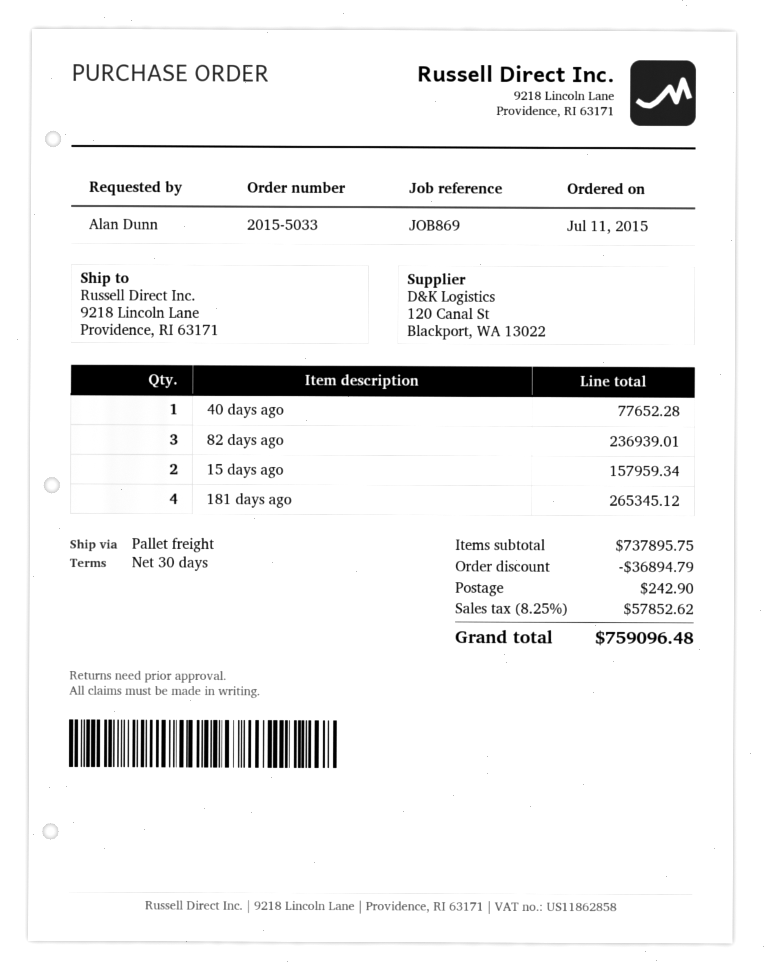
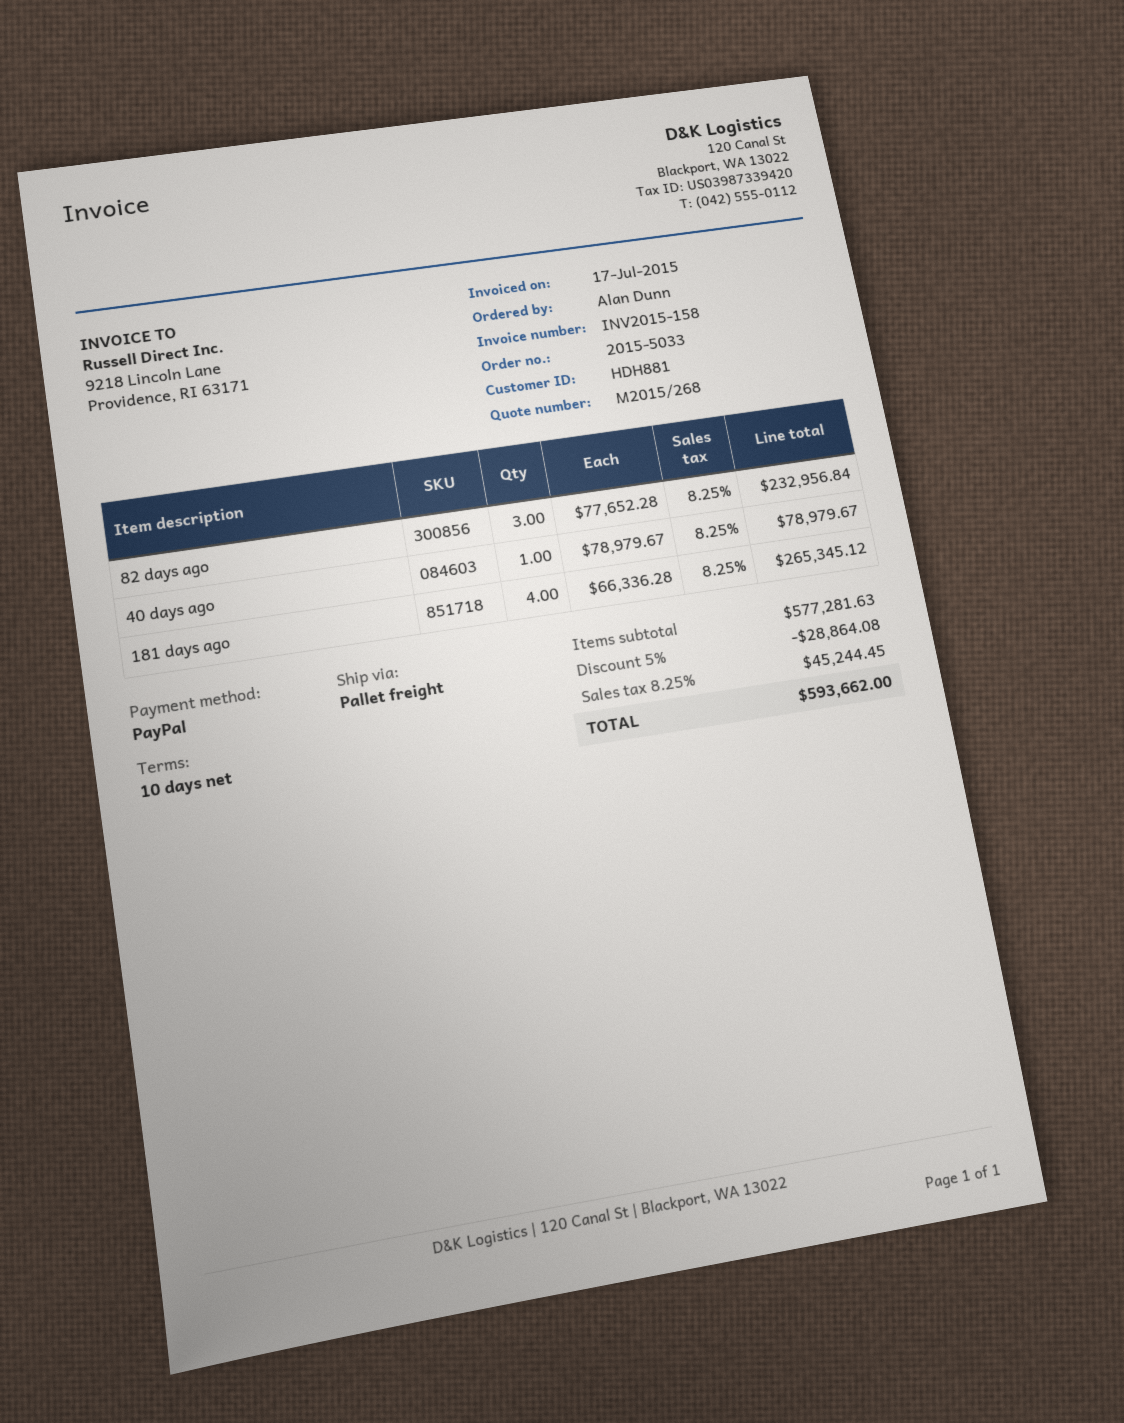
payment terms: 30 days -> 10 days
40 days ago: 1 for 77652.28 -> 1 for 78979.67
82 days ago: 3 for 236939.01 -> 3 for 232956.84
15 days ago: 2 for 157959.34 -> none
subtotal: 737895.75 -> 577281.63
discount: 36894.79 -> 28864.08
shipping: 242.90 -> none
tax: 8.25% = 57852.62 -> 8.25% = 45244.45
total: 759096.48 -> 593662.00

